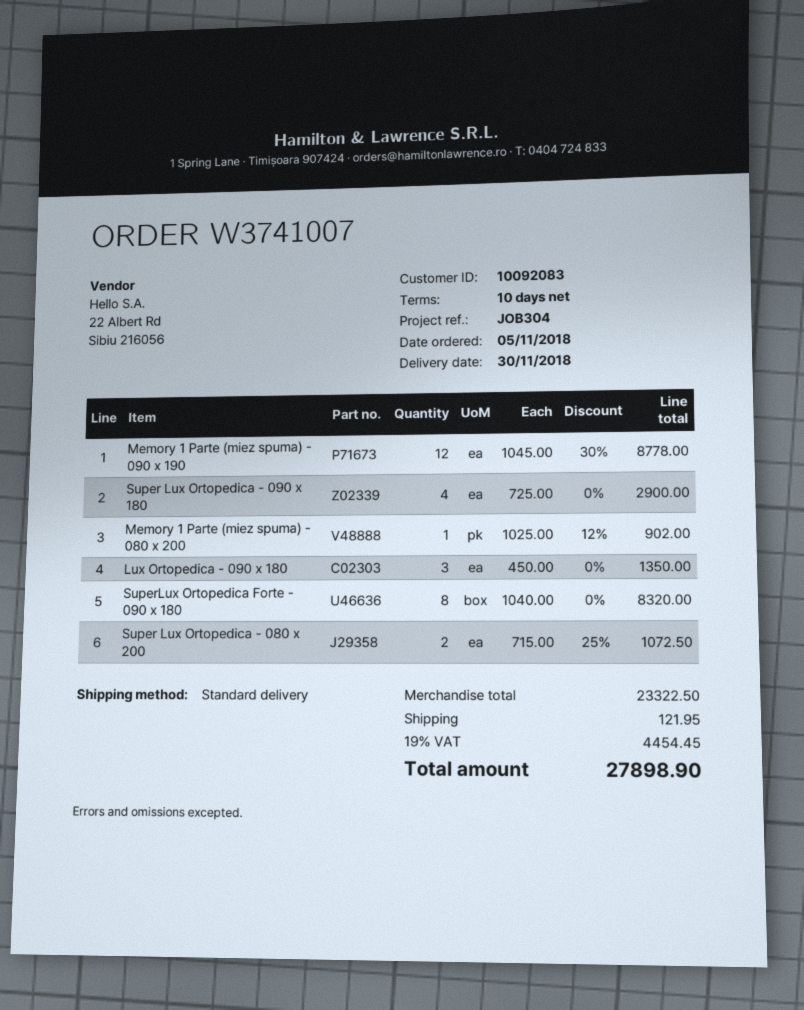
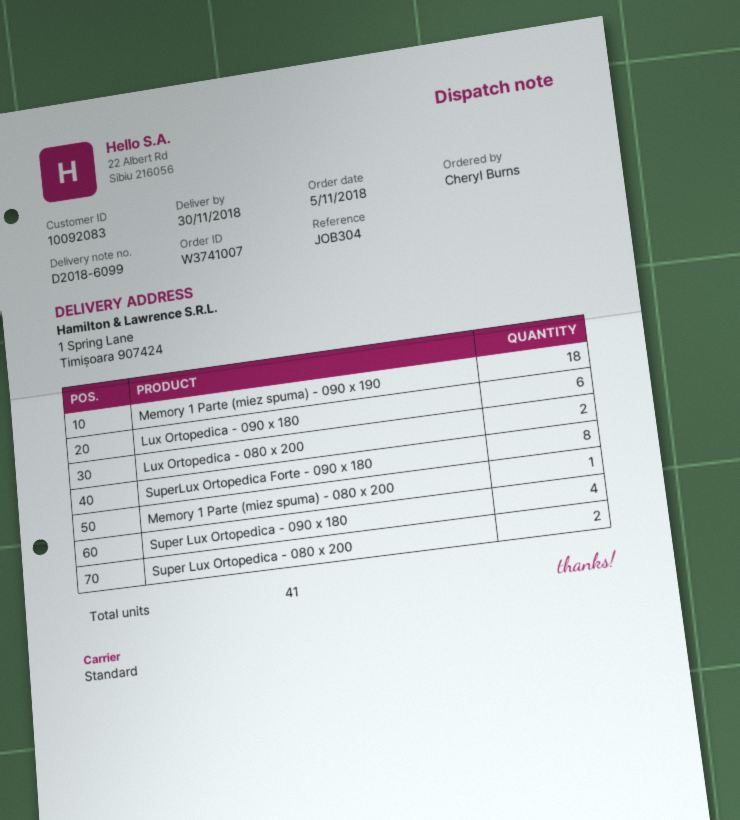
Memory 1 Parte (miez spuma) - 090 x 190: 12 -> 18
Lux Ortopedica - 090 x 180: 3 -> 6
Lux Ortopedica - 080 x 200: none -> 2

